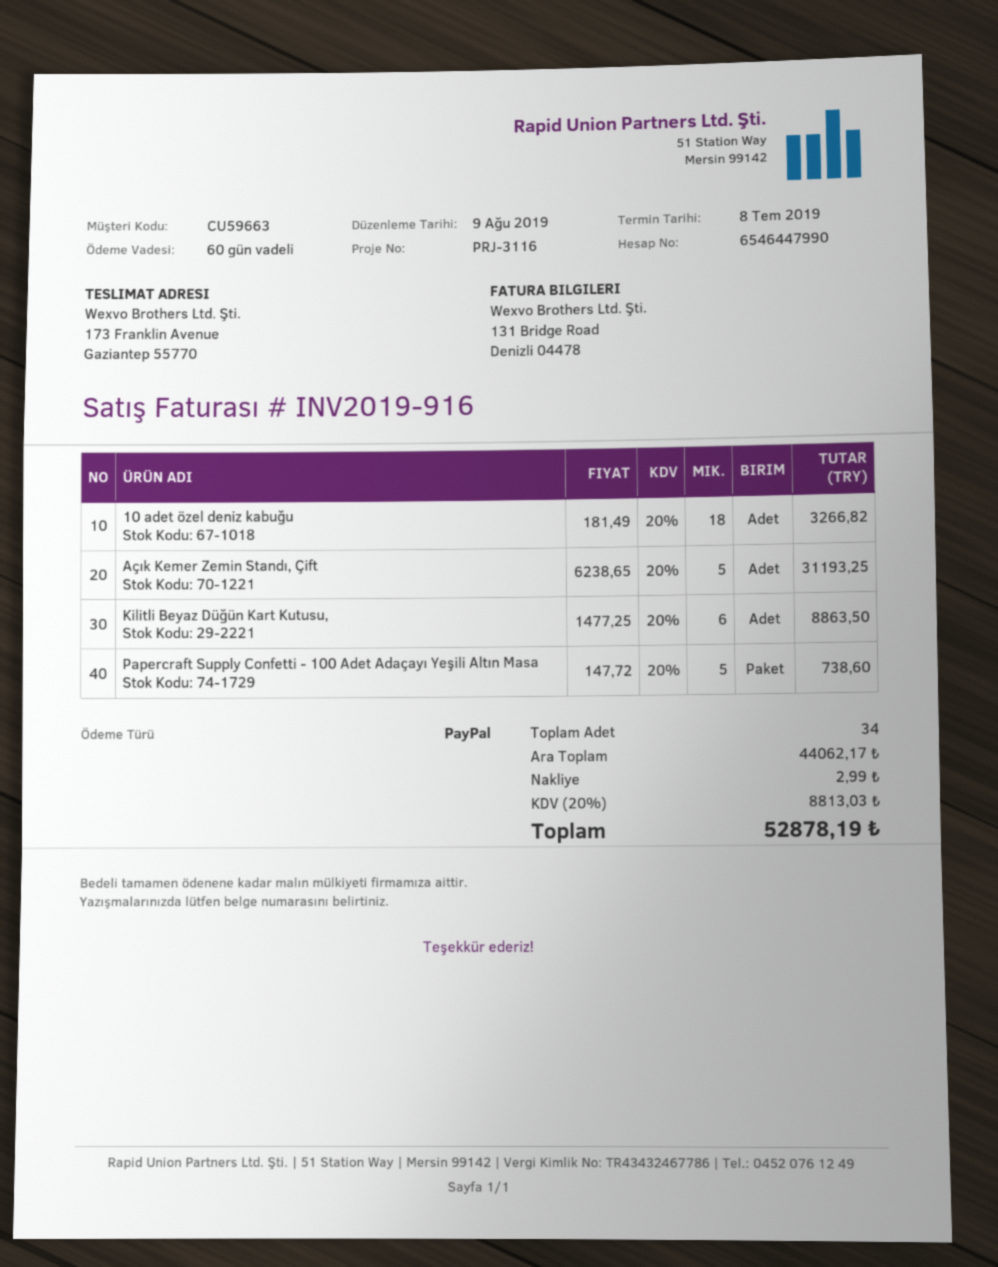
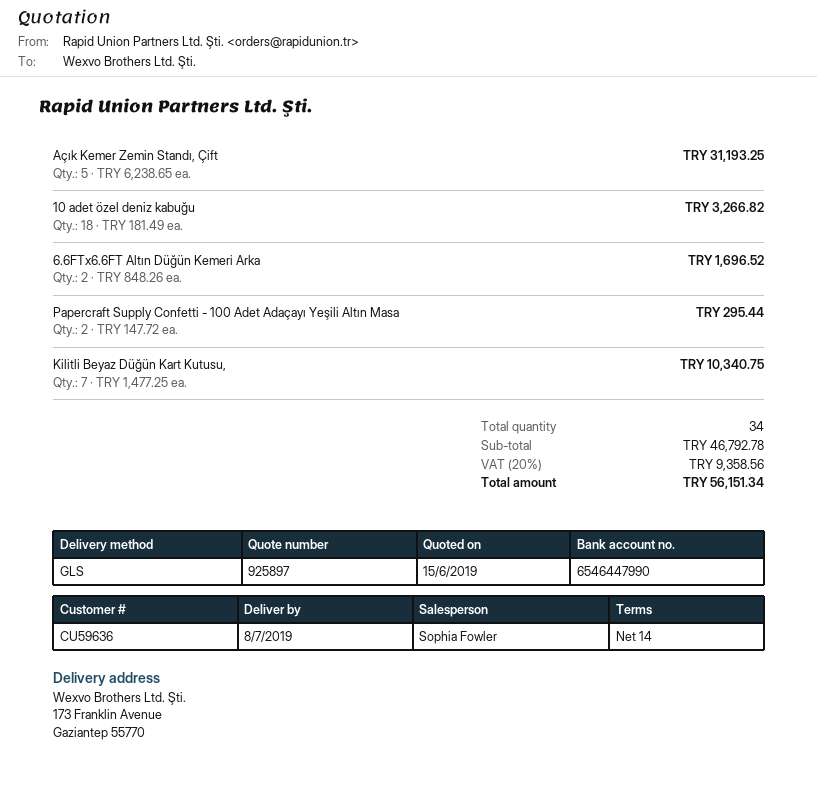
payment terms: 60 days -> 14 days
customer number: CU59663 -> CU59636
Kilitli Beyaz Düğün Kart Kutusu,: 6 x 1477.25 = 8863.50 -> 7 x 1477.25 = 10340.75
Papercraft Supply Confetti - 100 Adet Adaçayı Yeşili Altın Masa: 5 x 147.72 = 738.60 -> 2 x 147.72 = 295.44
6.6FTx6.6FT Altın Düğün Kemeri Arka: none -> 2 x 848.26 = 1696.52
subtotal: 44062.17 -> 46792.78
shipping: 2.99 -> none
tax: 20% = 8813.03 -> 20% = 9358.56
total: 52878.19 -> 56151.34

